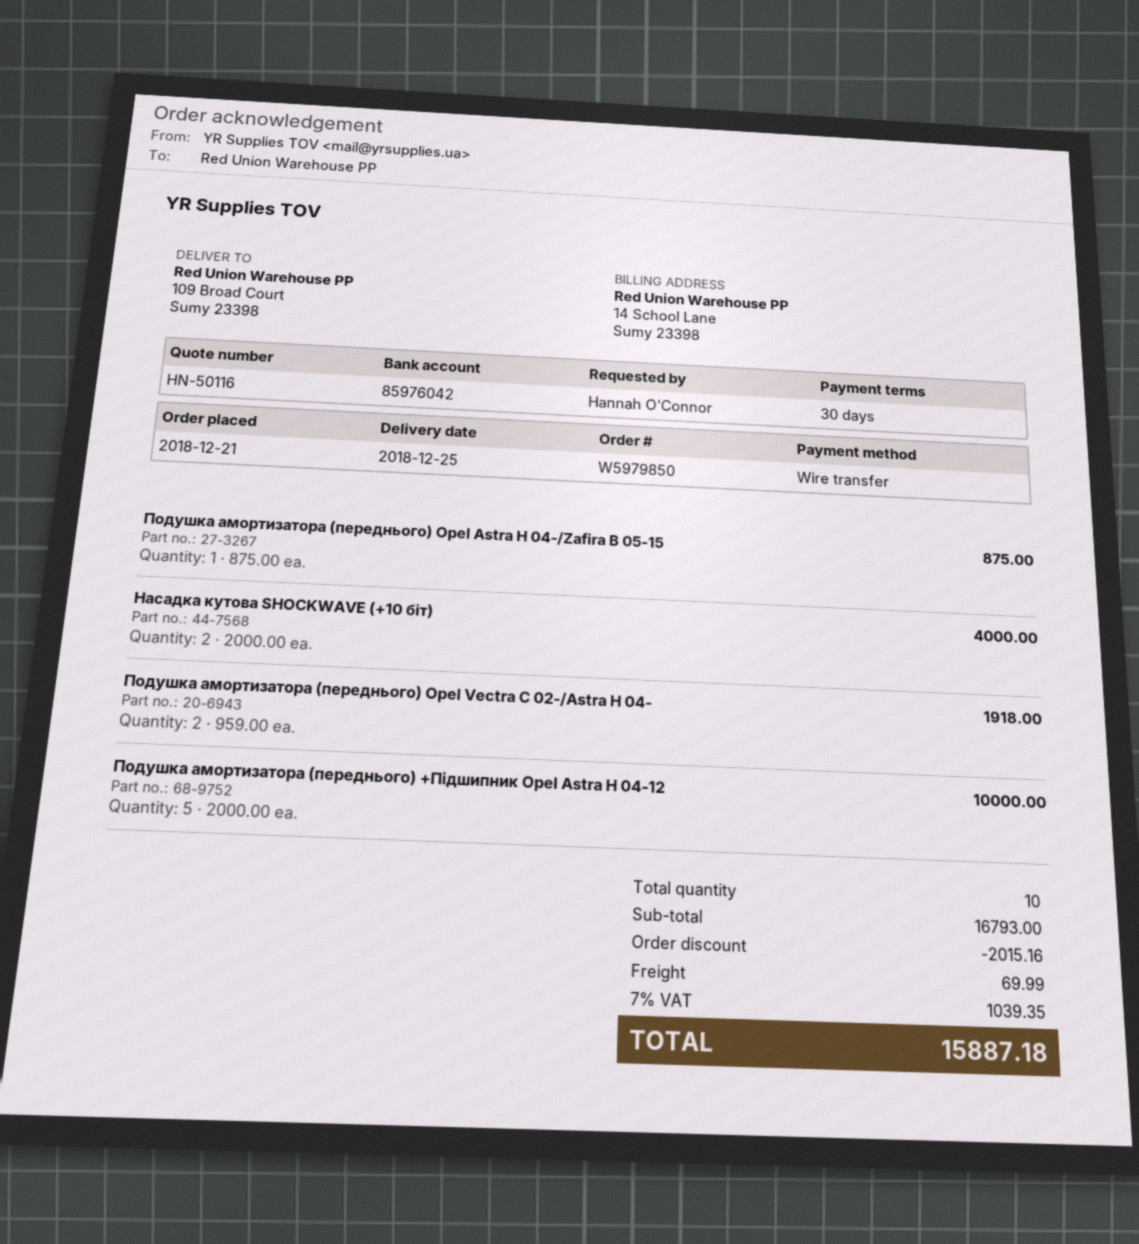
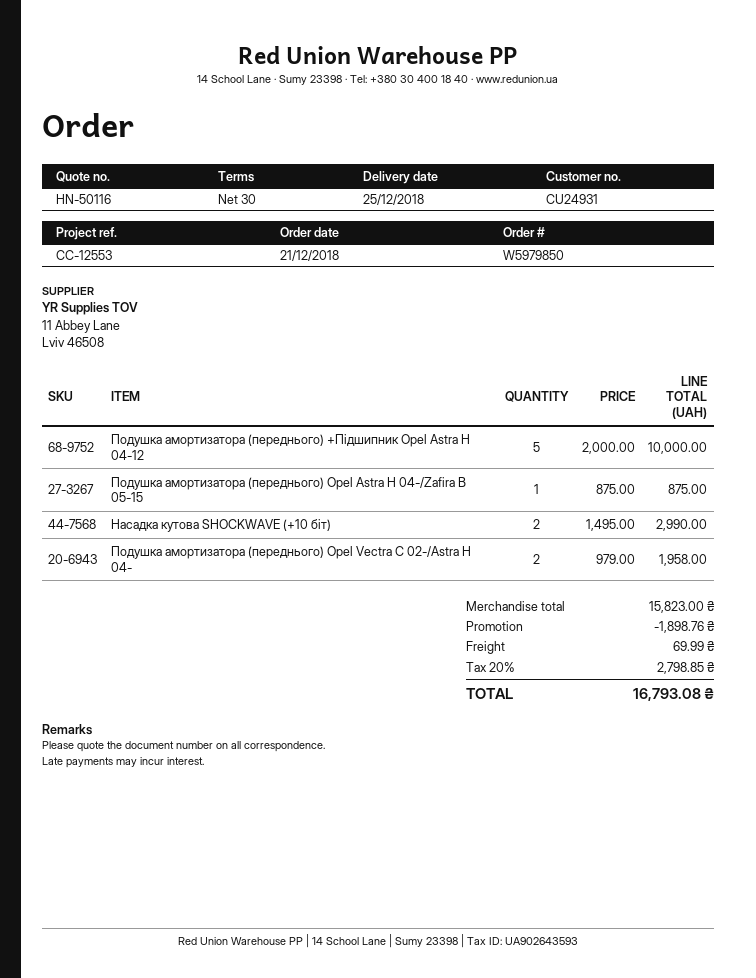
Насадка кутова SHOCKWAVE (+10 біт): 2 x 2000.00 = 4000.00 -> 2 x 1495.00 = 2990.00
Подушка амортизатора (переднього) Opel Vectra C 02-/Astra H 04-: 2 x 959.00 = 1918.00 -> 2 x 979.00 = 1958.00
subtotal: 16793.00 -> 15823.00
discount: 2015.16 -> 1898.76
tax: 7% = 1039.35 -> 20% = 2798.85
total: 15887.18 -> 16793.08

